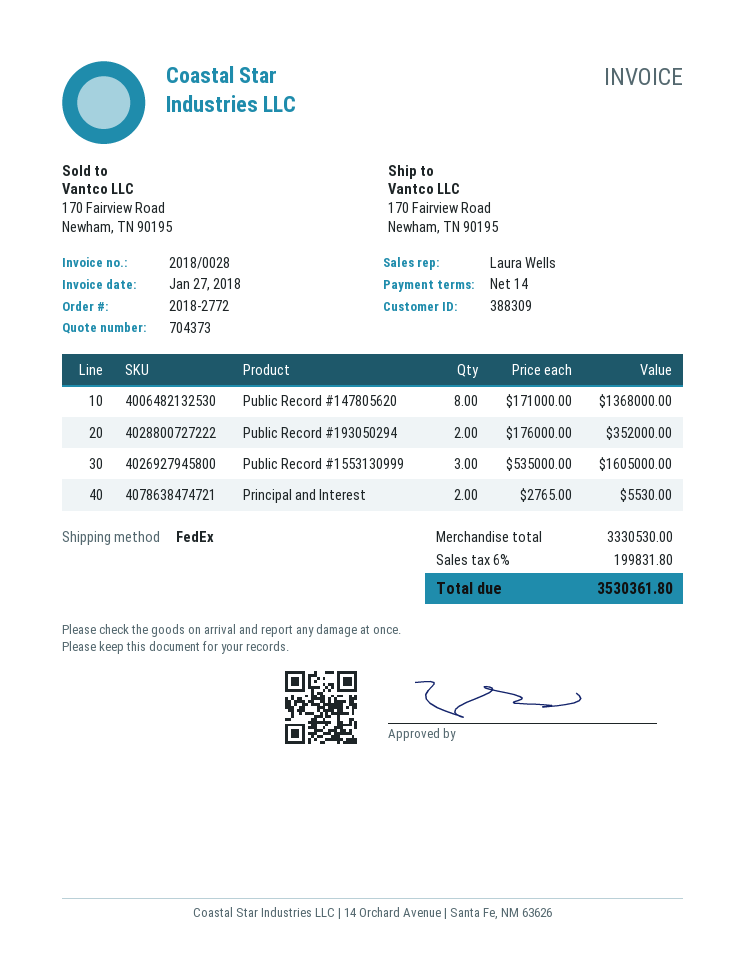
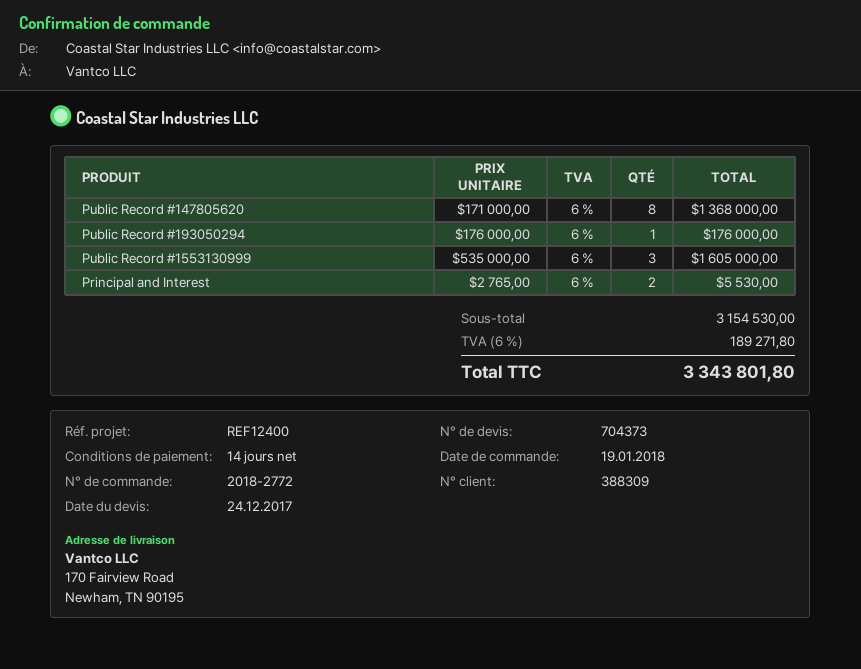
Public Record #193050294: 2 x 176000.00 = 352000.00 -> 1 x 176000.00 = 176000.00
subtotal: 3330530.00 -> 3154530.00
tax: 6% = 199831.80 -> 6% = 189271.80
total: 3530361.80 -> 3343801.80

